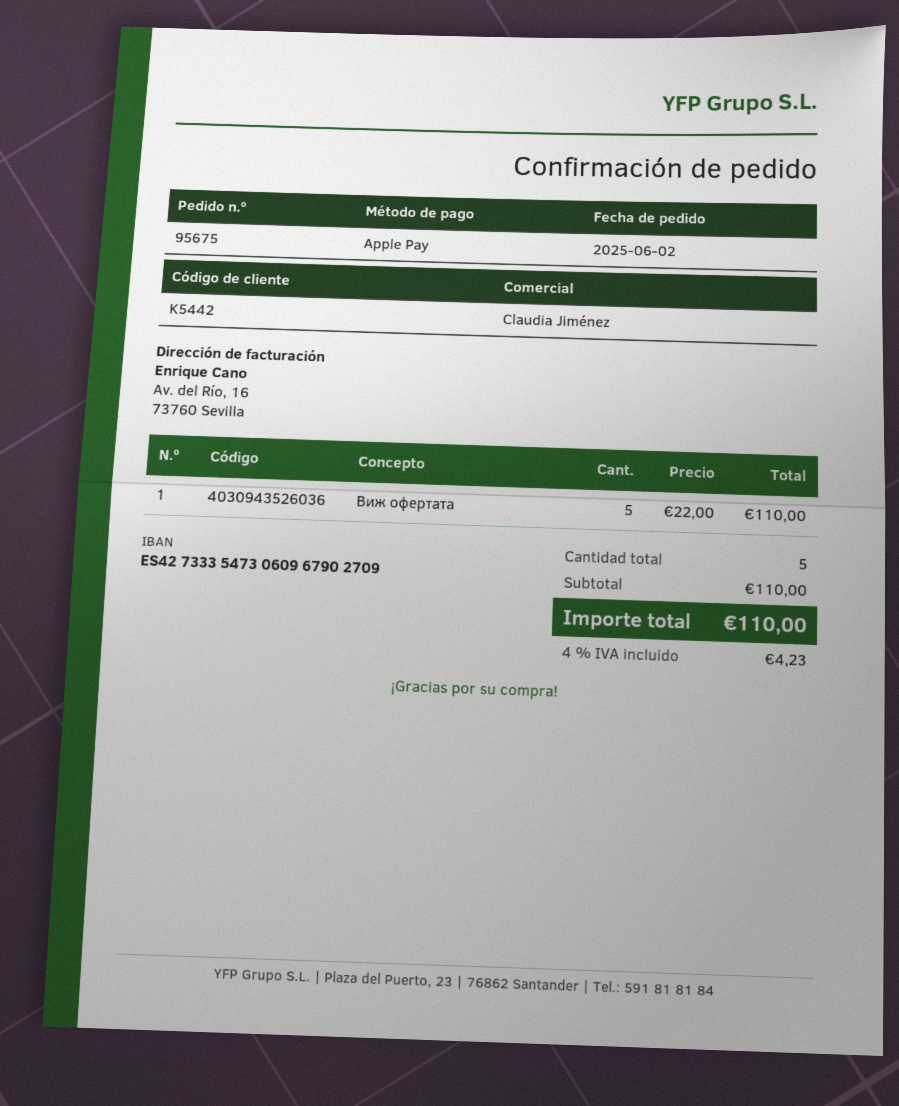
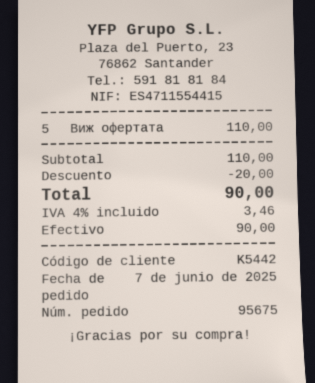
order date: 2025-06-02 -> 2025-06-07
payment method: Apple Pay -> cash
discount: none -> 20.00
tax: 4% = 4.23 -> 4% = 3.46
total: 110.00 -> 90.00

